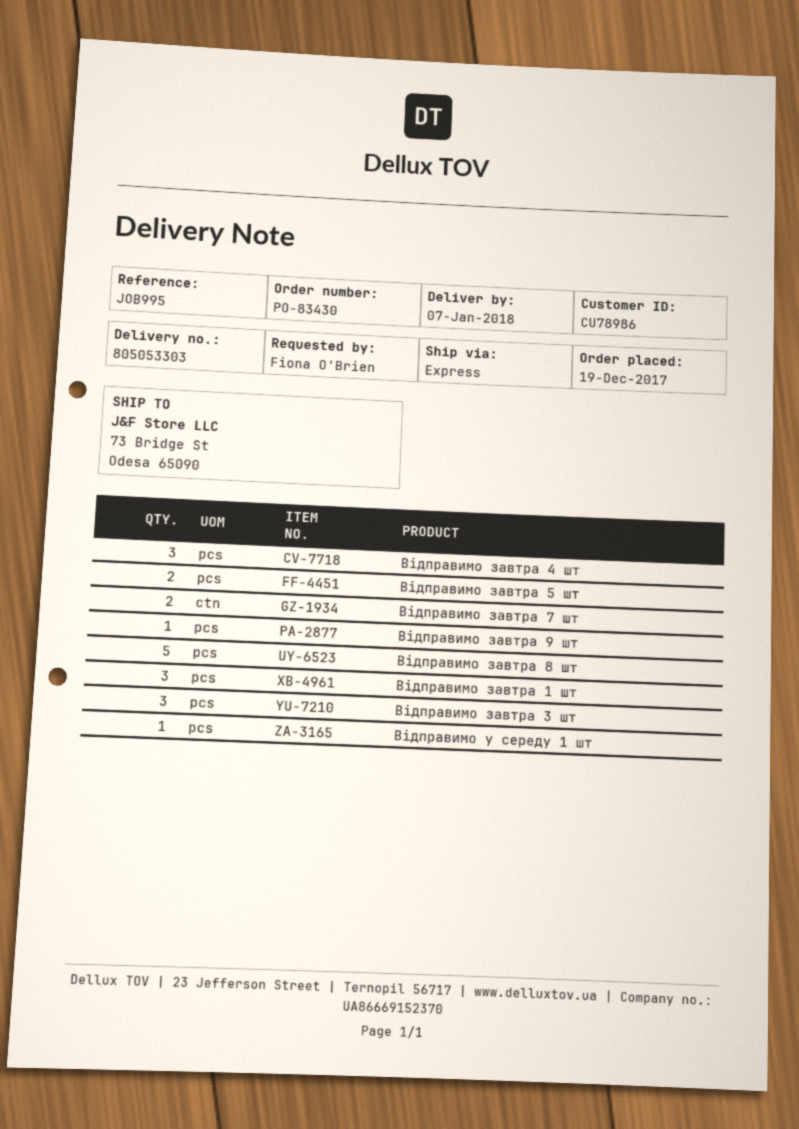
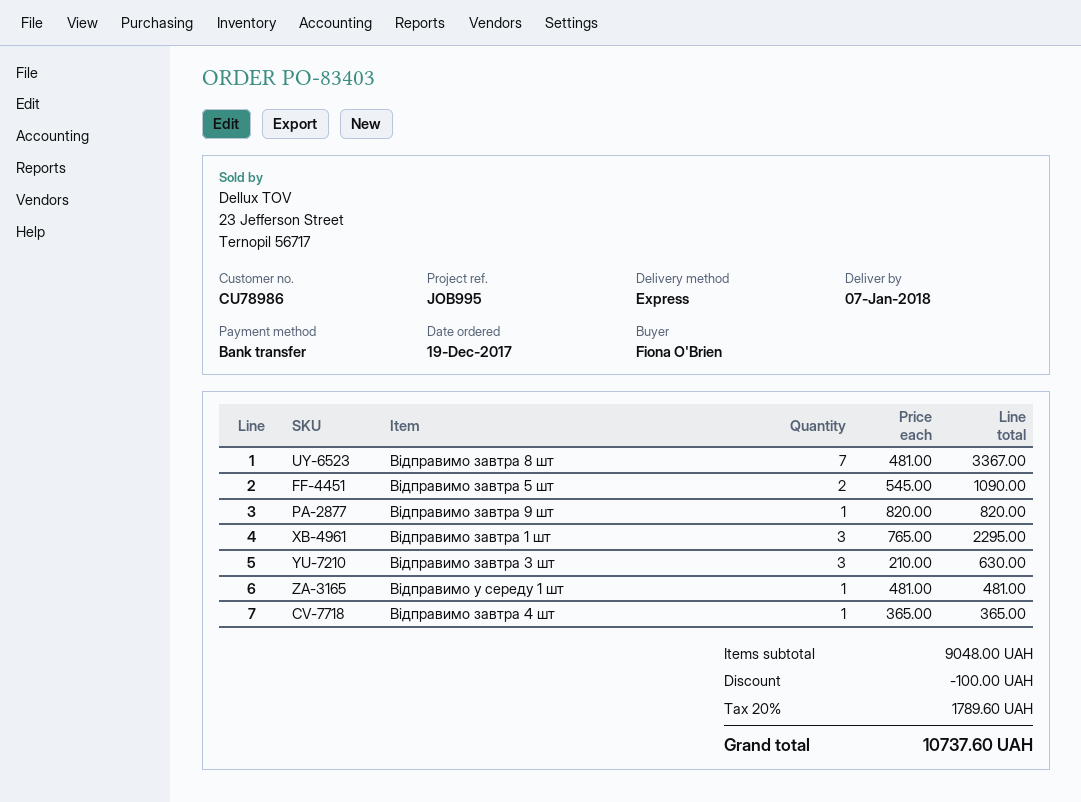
order number: PO-83430 -> PO-83403
Відправимо завтра 4 шт: 3 -> 1
Відправимо завтра 7 шт: 2 -> none
Відправимо завтра 8 шт: 5 -> 7

